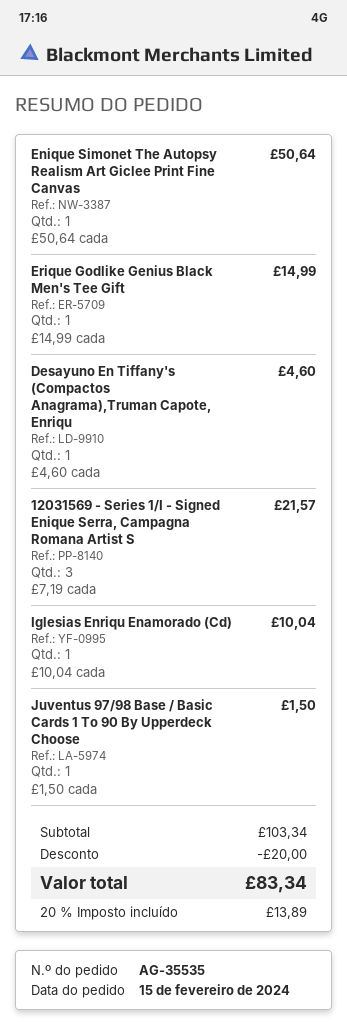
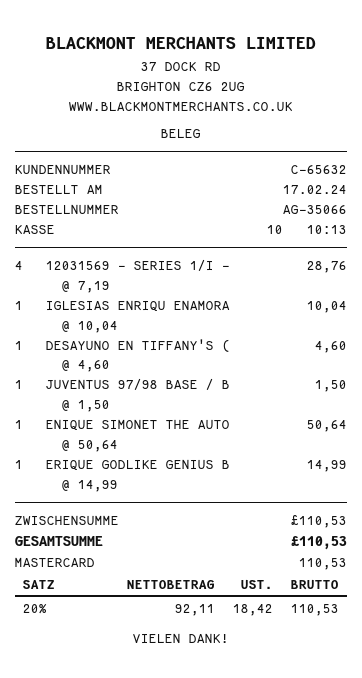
order number: AG-35535 -> AG-35066
order date: 2024-02-15 -> 2024-02-17
12031569 - Series 1/I - Signed Enique Serra, Campagna Romana Artist S: 3 x 7.19 = 21.57 -> 4 x 7.19 = 28.76
subtotal: 103.34 -> 110.53
discount: 20.00 -> none
tax: 20% = 13.89 -> 20% = 18.42
total: 83.34 -> 110.53

